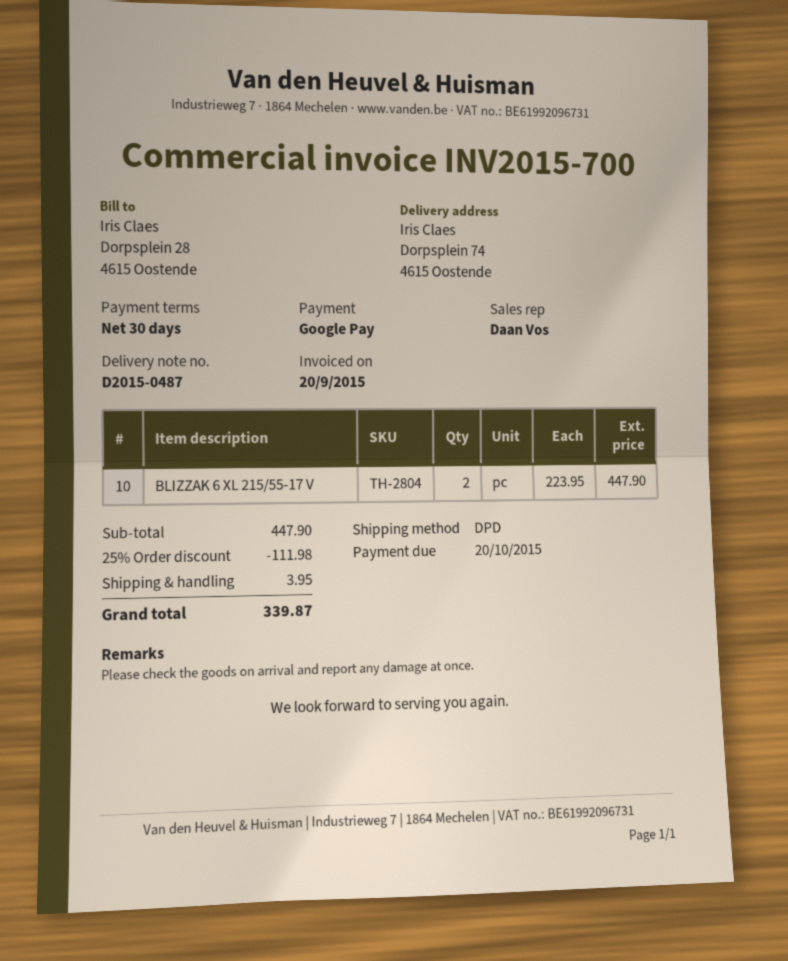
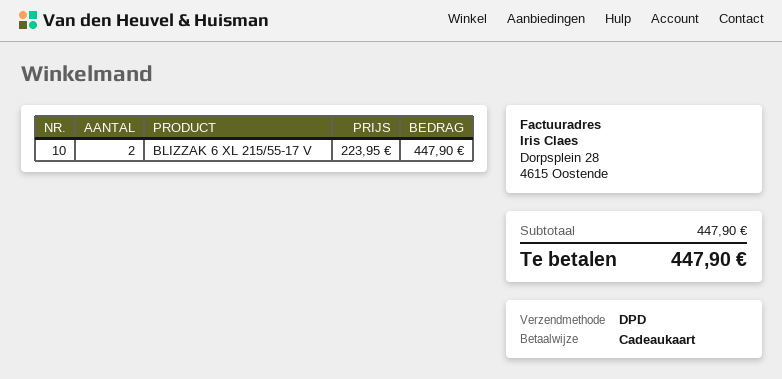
payment method: Google Pay -> gift card
discount: 25% = 111.98 -> none
shipping: 3.95 -> none
total: 339.87 -> 447.90

